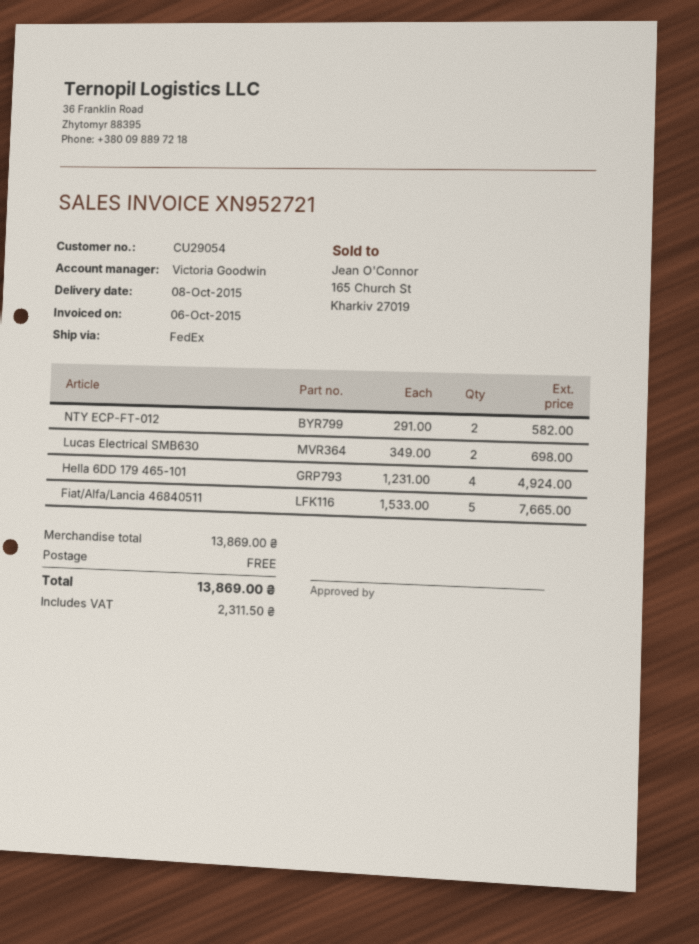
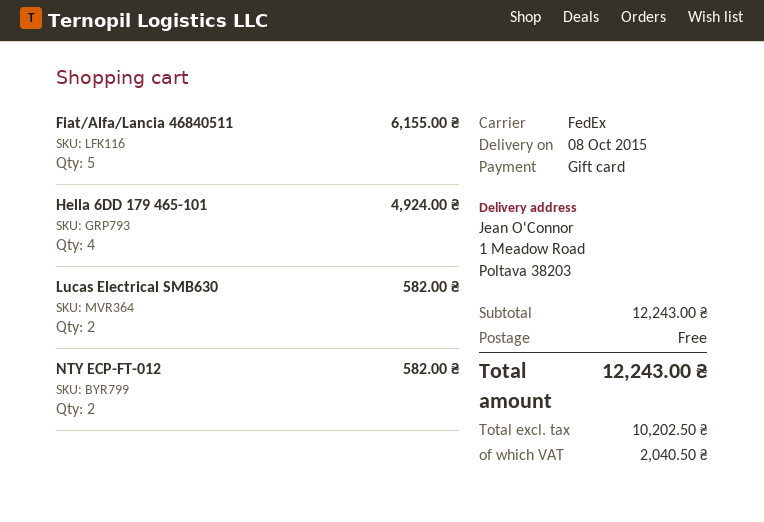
Lucas Electrical SMB630: 2 for 698.00 -> 2 for 582.00
Fiat/Alfa/Lancia 46840511: 5 for 7665.00 -> 5 for 6155.00
subtotal: 13869.00 -> 12243.00
tax: 2311.50 -> 2040.50
total: 13869.00 -> 12243.00

